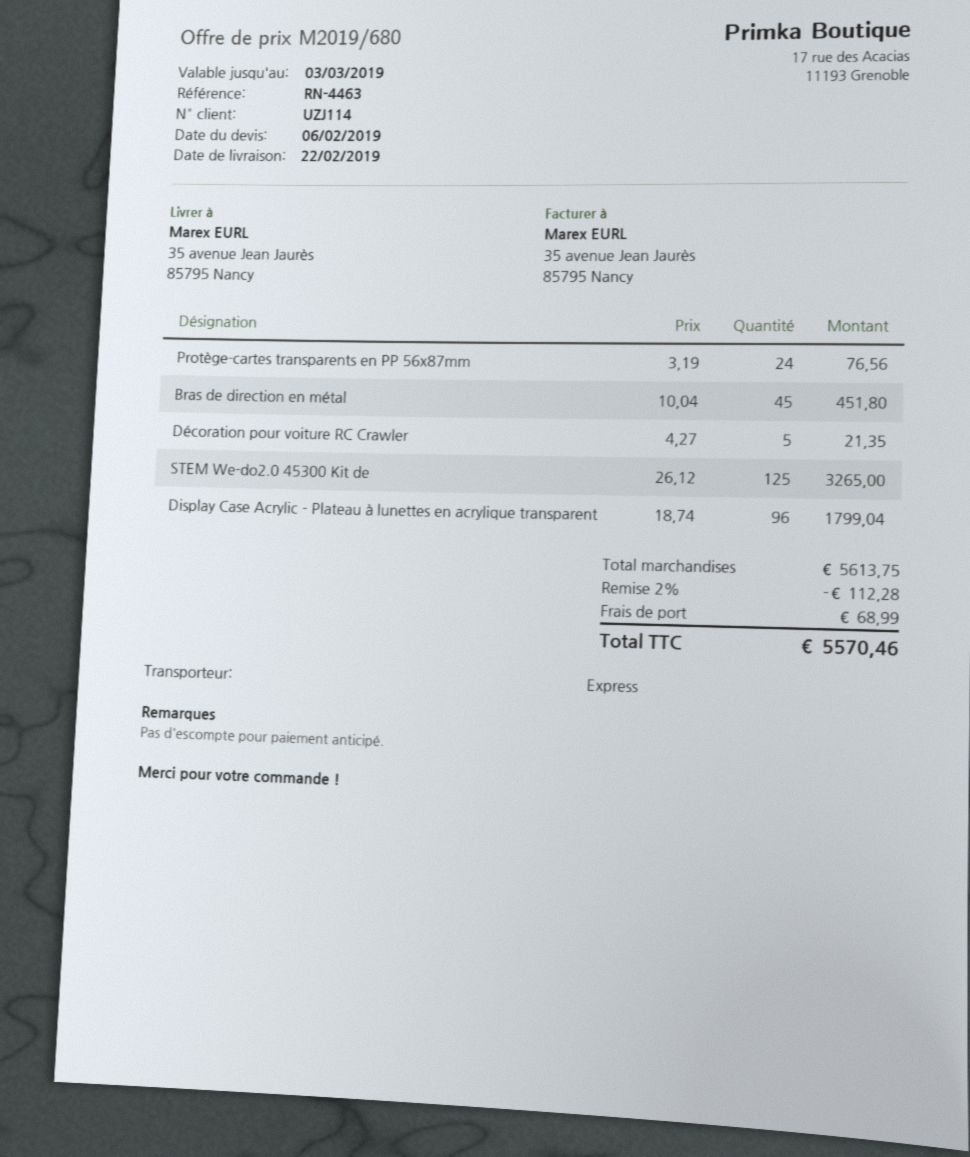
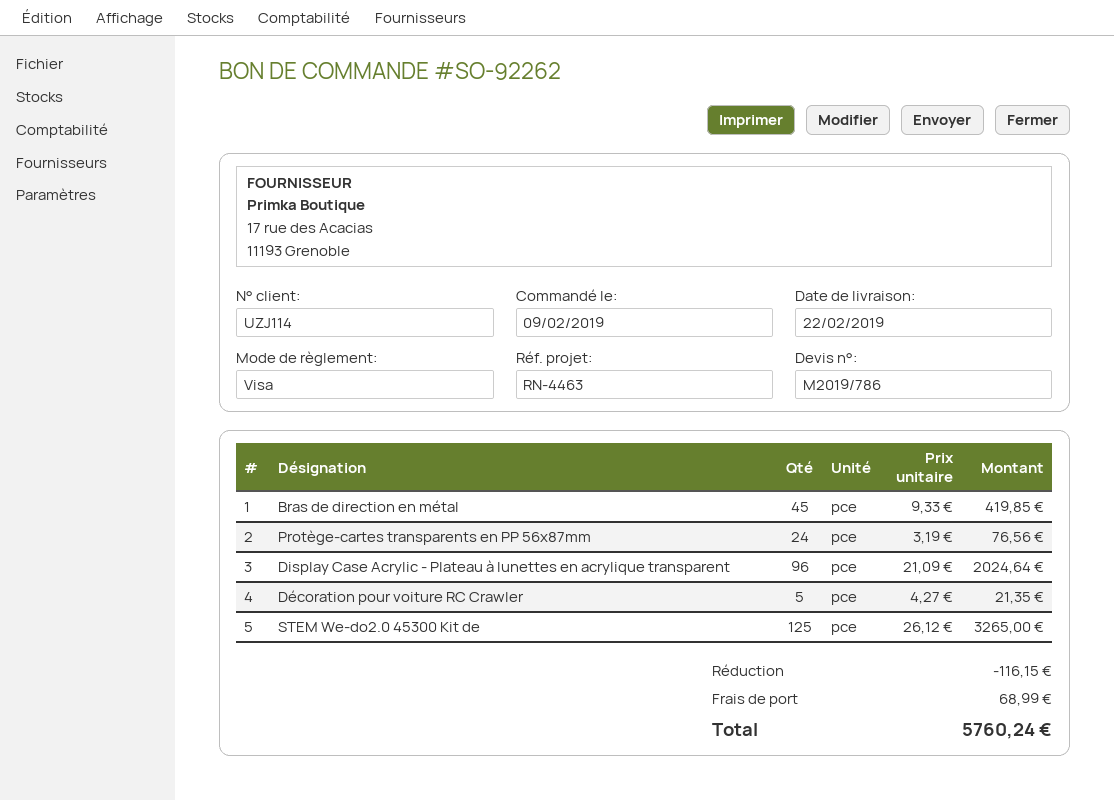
quote number: M2019/680 -> M2019/786
Bras de direction en métal: 45 x 10.04 = 451.80 -> 45 x 9.33 = 419.85
Display Case Acrylic - Plateau à lunettes en acrylique transparent: 96 x 18.74 = 1799.04 -> 96 x 21.09 = 2024.64
discount: 112.28 -> 116.15
total: 5570.46 -> 5760.24

